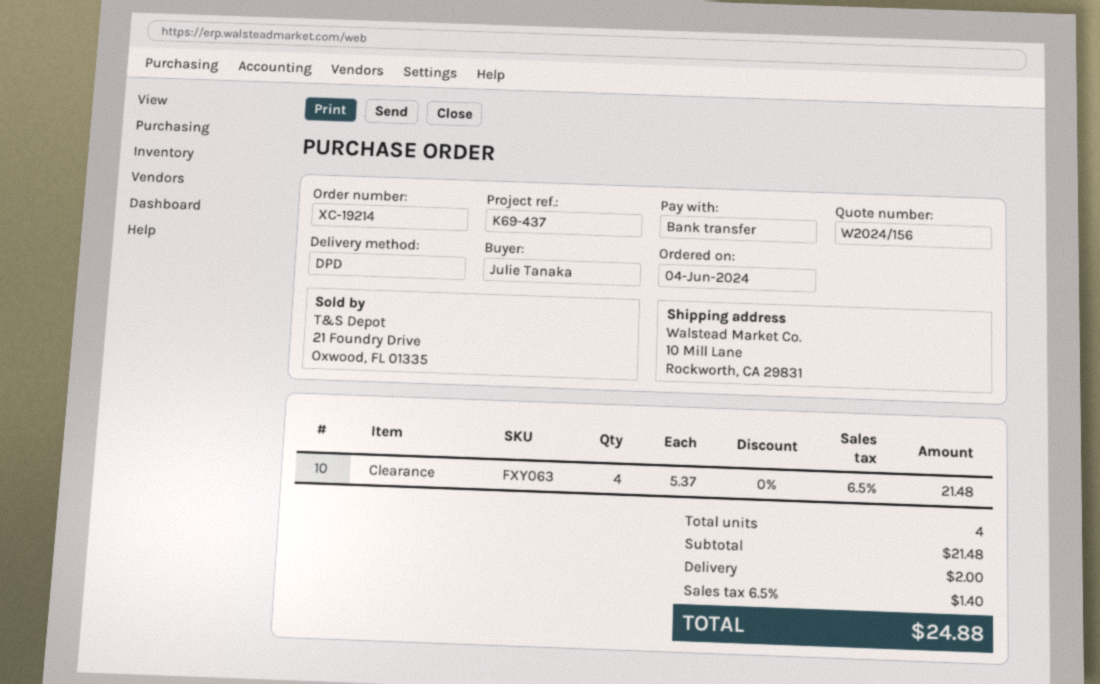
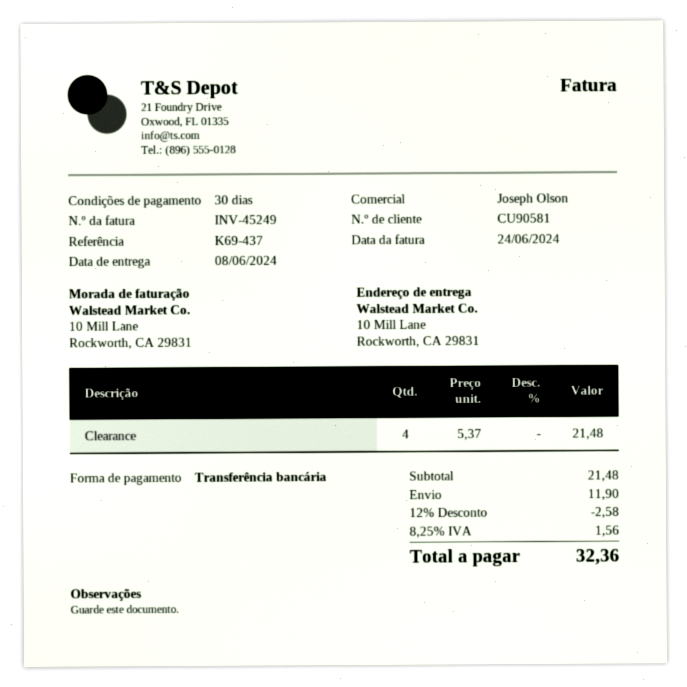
discount: none -> 12% = 2.58
shipping: 2.00 -> 11.90
tax: 6.5% = 1.40 -> 8.25% = 1.56
total: 24.88 -> 32.36

